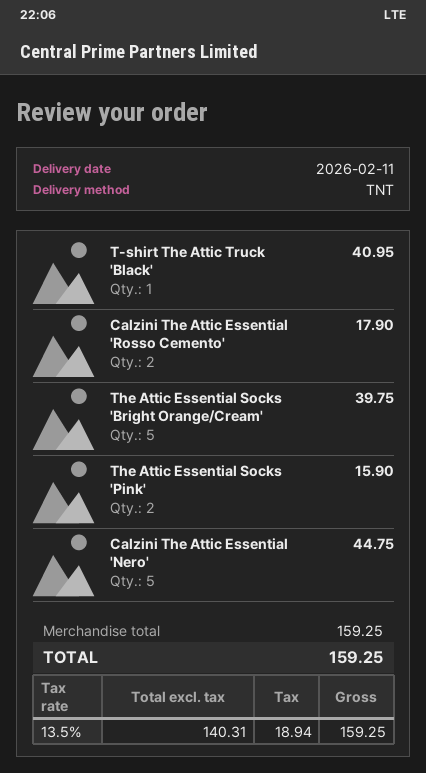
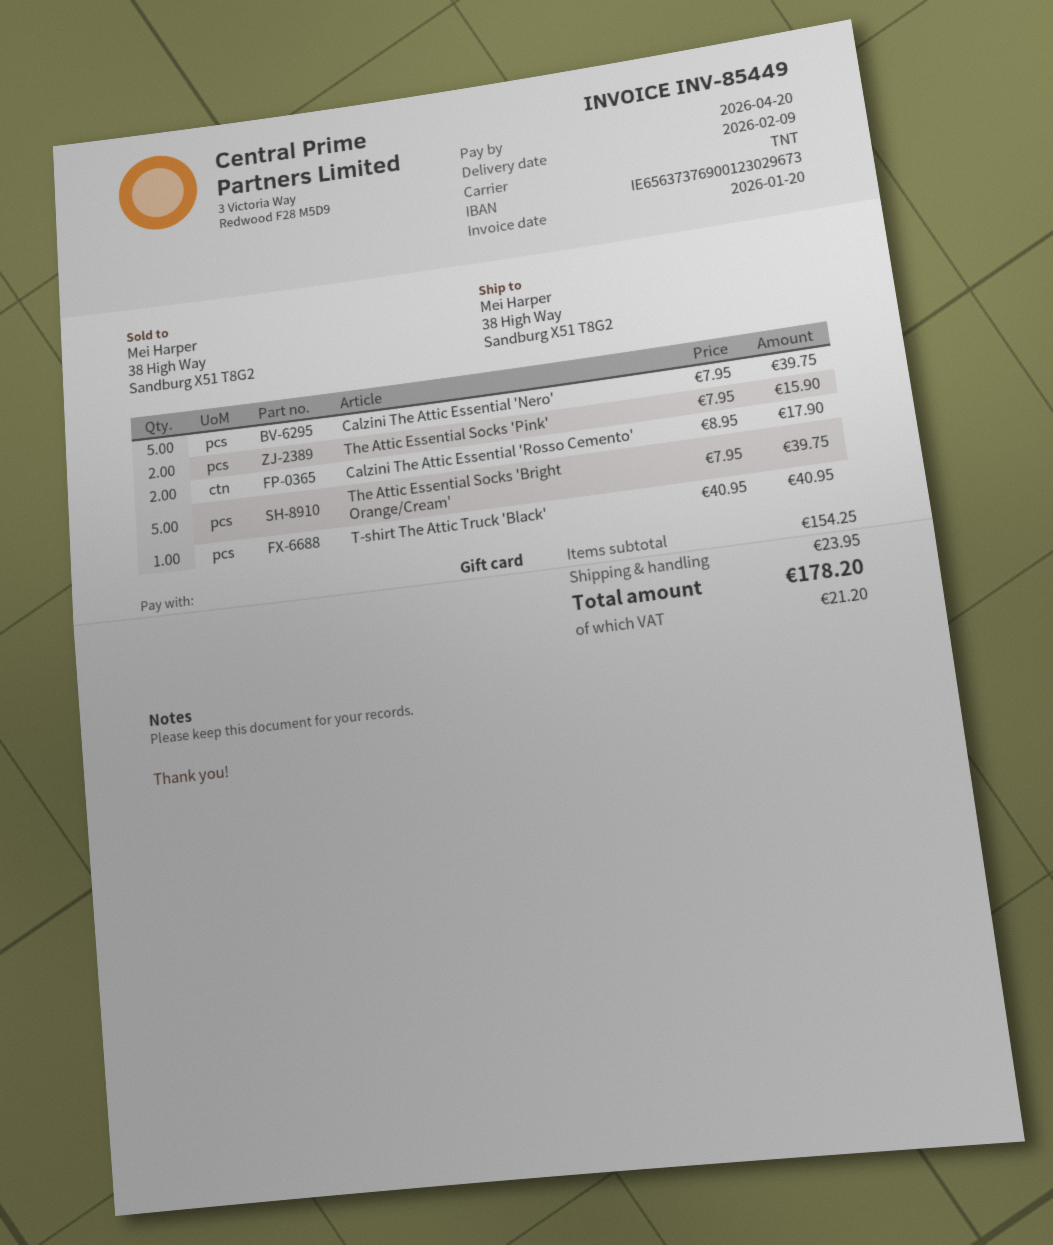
delivery date: 2026-02-11 -> 2026-02-09
Calzini The Attic Essential 'Nero': 5 for 44.75 -> 5 for 39.75
subtotal: 159.25 -> 154.25
shipping: none -> 23.95
tax: 18.94 -> 21.20
total: 159.25 -> 178.20

